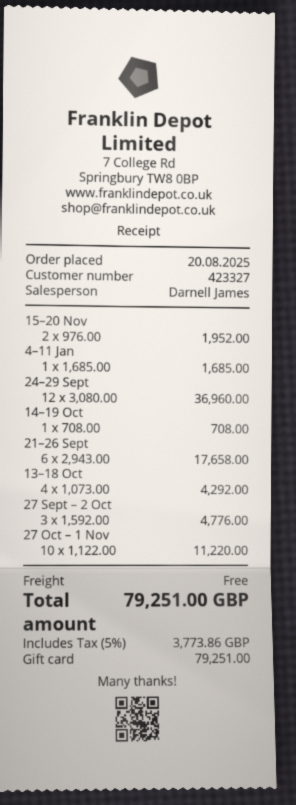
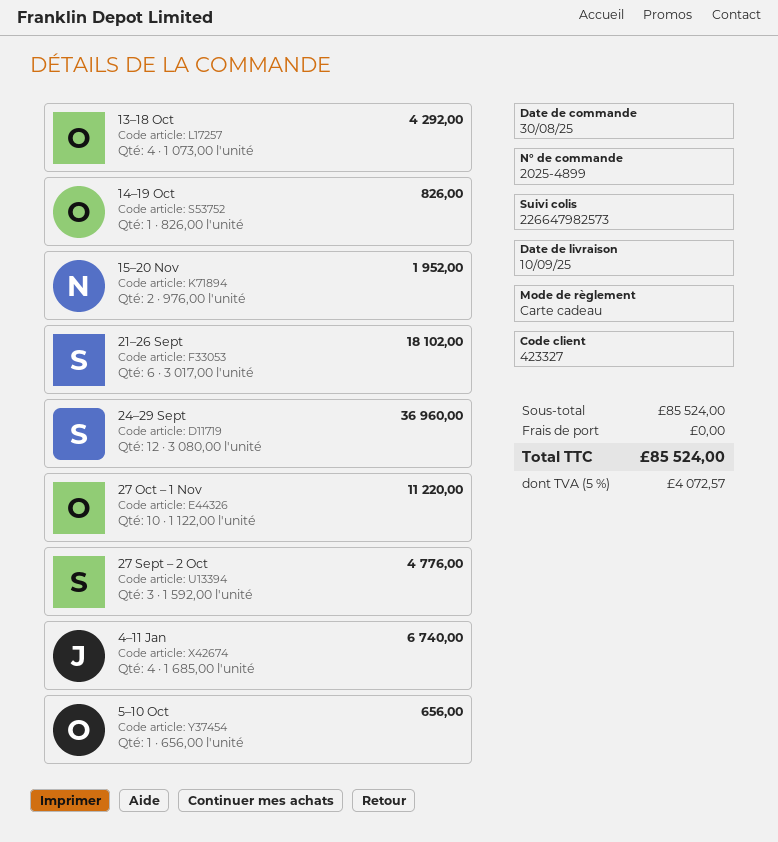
order date: 2025-08-20 -> 2025-08-30
4–11 Jan: 1 x 1685.00 = 1685.00 -> 4 x 1685.00 = 6740.00
14–19 Oct: 1 x 708.00 = 708.00 -> 1 x 826.00 = 826.00
21–26 Sept: 6 x 2943.00 = 17658.00 -> 6 x 3017.00 = 18102.00
5–10 Oct: none -> 1 x 656.00 = 656.00
tax: 5% = 3773.86 -> 5% = 4072.57
total: 79251.00 -> 85524.00

